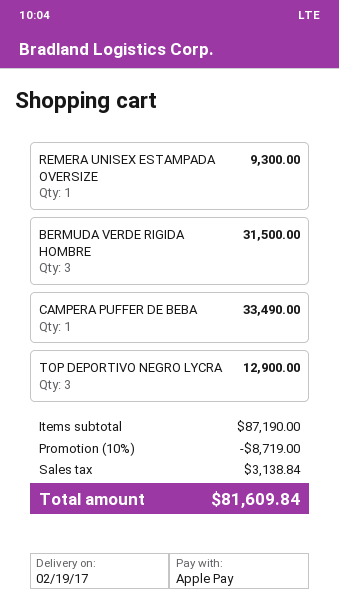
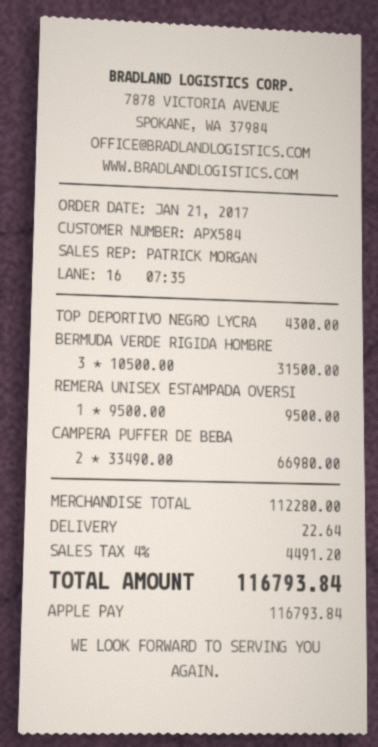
REMERA UNISEX ESTAMPADA OVERSIZE: 1 for 9300.00 -> 1 for 9500.00
CAMPERA PUFFER DE BEBA: 1 for 33490.00 -> 2 for 66980.00
TOP DEPORTIVO NEGRO LYCRA: 3 for 12900.00 -> 1 for 4300.00
subtotal: 87190.00 -> 112280.00
discount: 10% = 8719.00 -> none
shipping: none -> 22.64
tax: 3138.84 -> 4491.20
total: 81609.84 -> 116793.84

